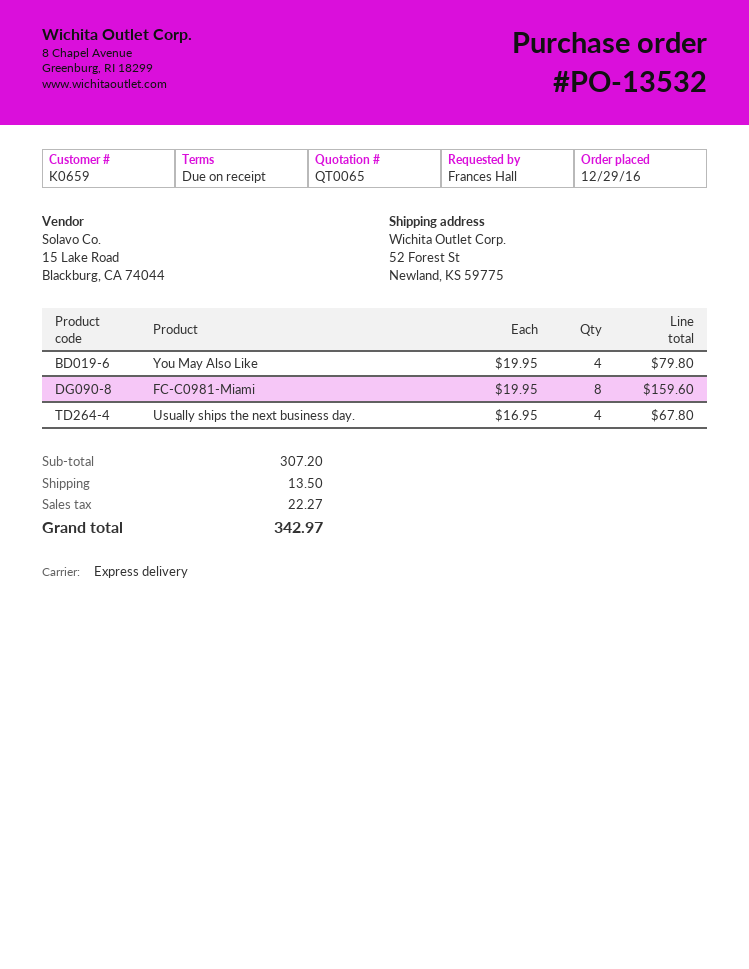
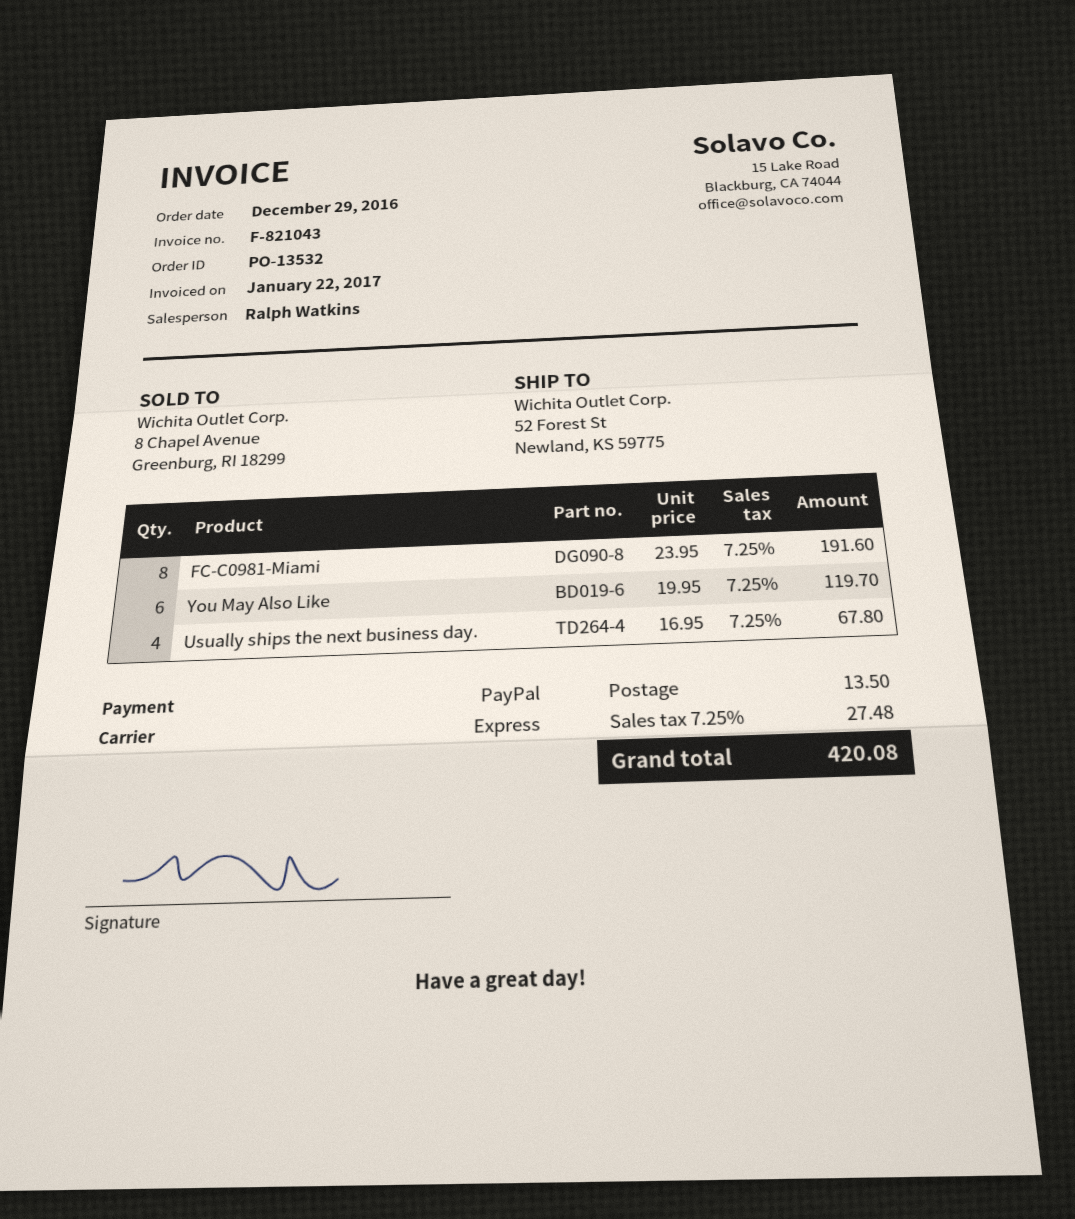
You May Also Like: 4 x 19.95 = 79.80 -> 6 x 19.95 = 119.70
FC-C0981-Miami: 8 x 19.95 = 159.60 -> 8 x 23.95 = 191.60
tax: 22.27 -> 27.48
total: 342.97 -> 420.08

